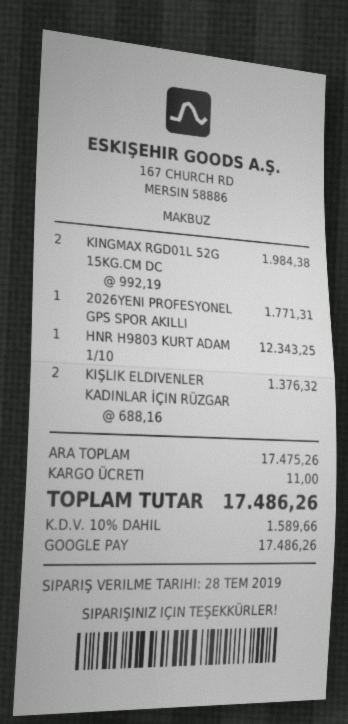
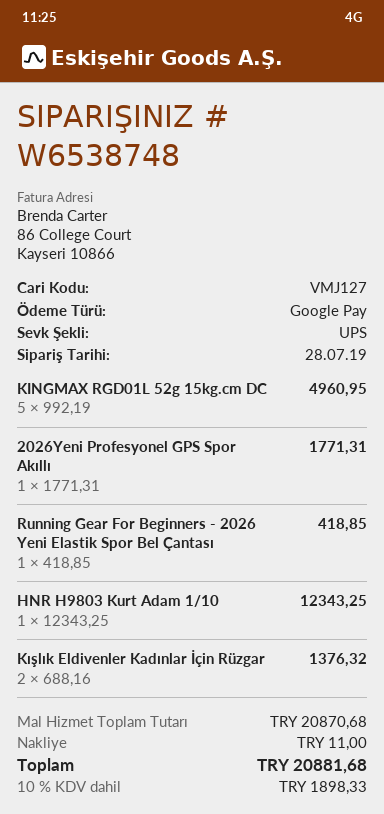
KINGMAX RGD01L 52G 15KG.CM DC: 2 x 992.19 = 1984.38 -> 5 x 992.19 = 4960.95
Running Gear For Beginners - 2026 Yeni Elastik Spor Bel Çantası: none -> 1 x 418.85 = 418.85
subtotal: 17475.26 -> 20870.68
tax: 10% = 1589.66 -> 10% = 1898.33
total: 17486.26 -> 20881.68

